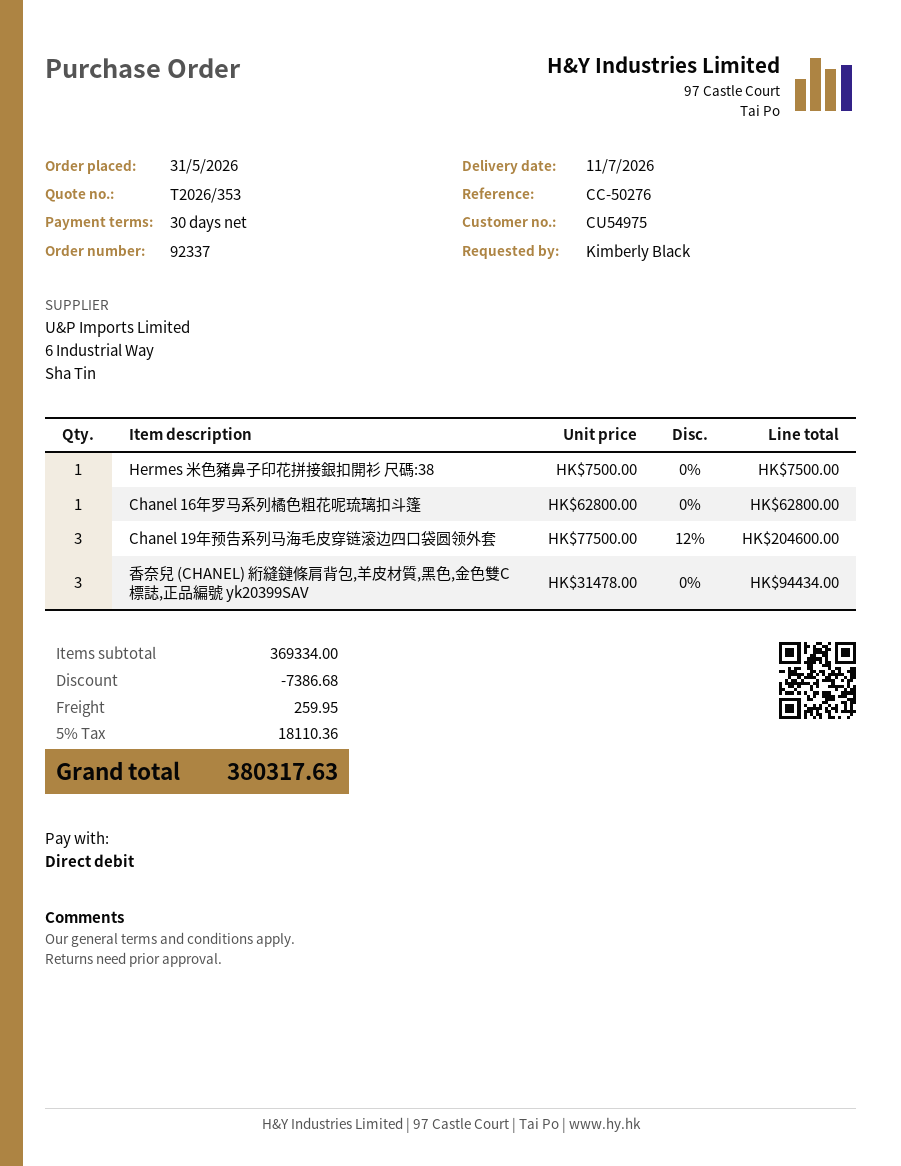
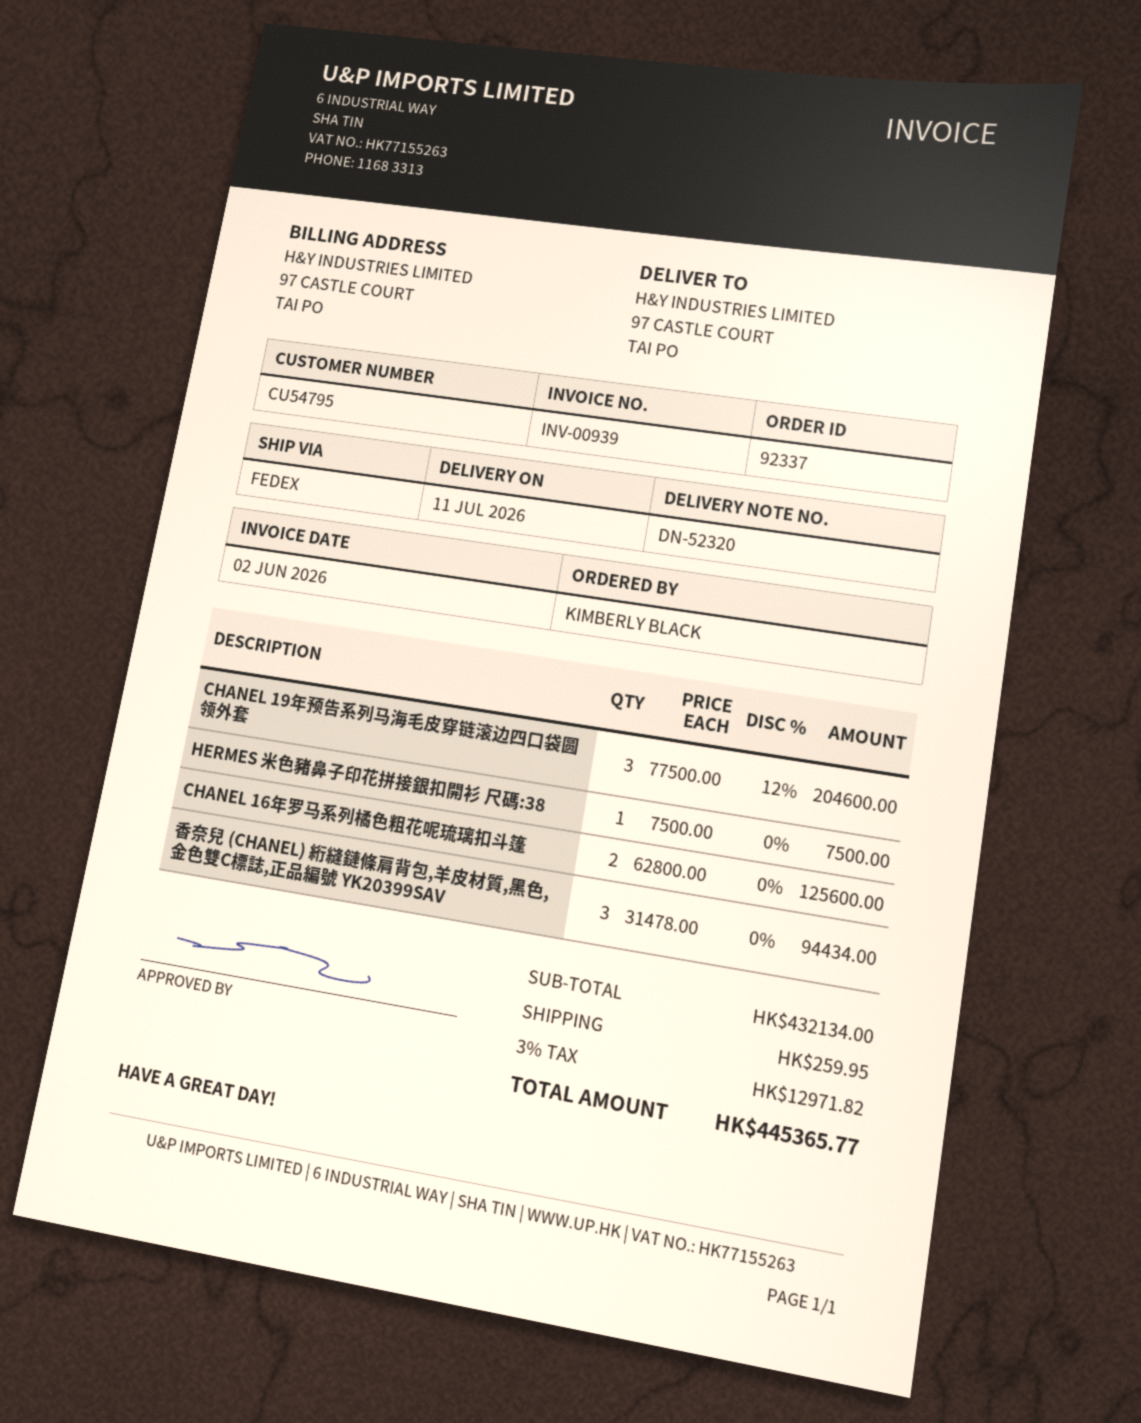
customer number: CU54975 -> CU54795
Chanel 16年罗马系列橘色粗花呢琉璃扣斗篷: 1 x 62800.00 = 62800.00 -> 2 x 62800.00 = 125600.00
subtotal: 369334.00 -> 432134.00
discount: 7386.68 -> none
tax: 5% = 18110.36 -> 3% = 12971.82
total: 380317.63 -> 445365.77

